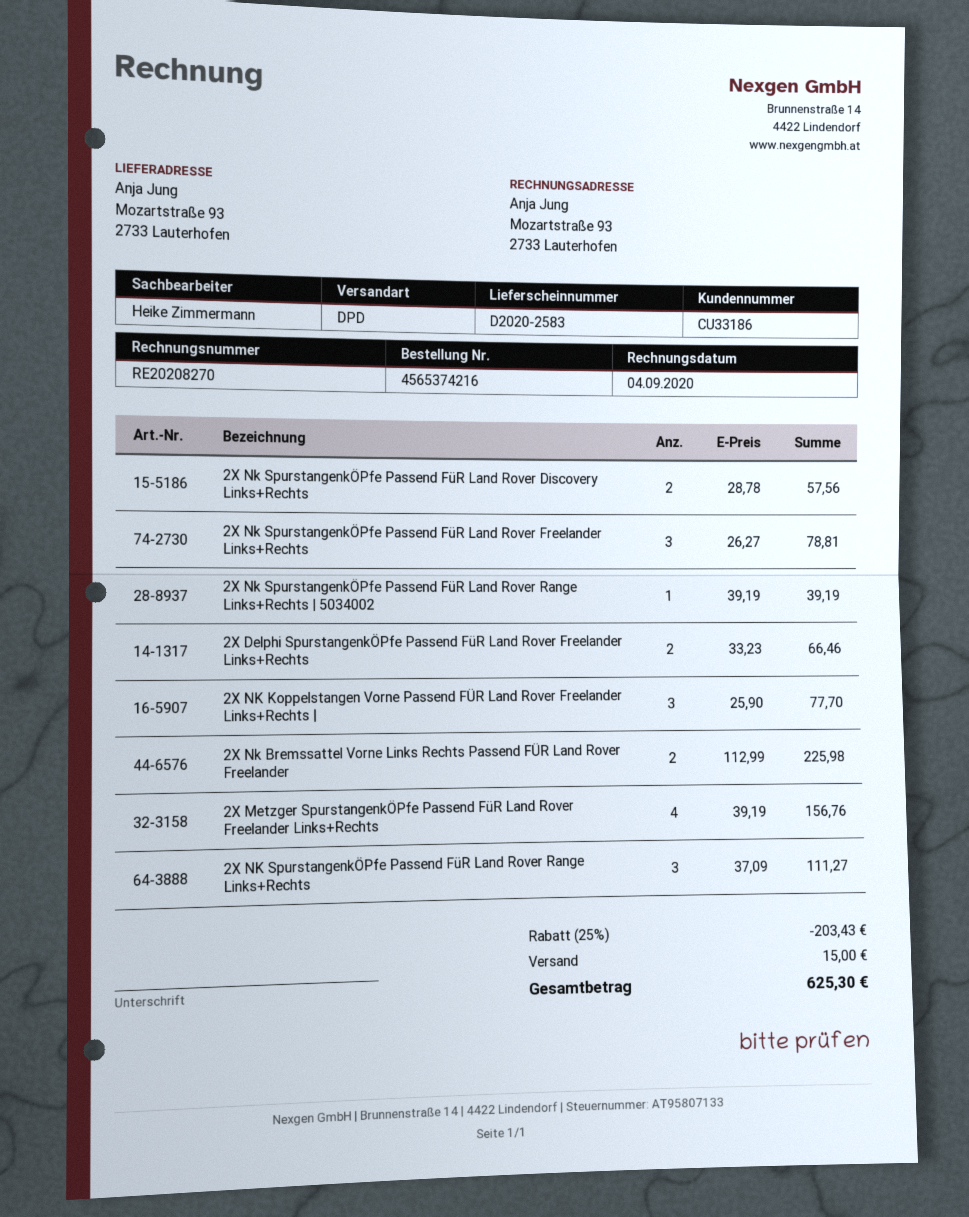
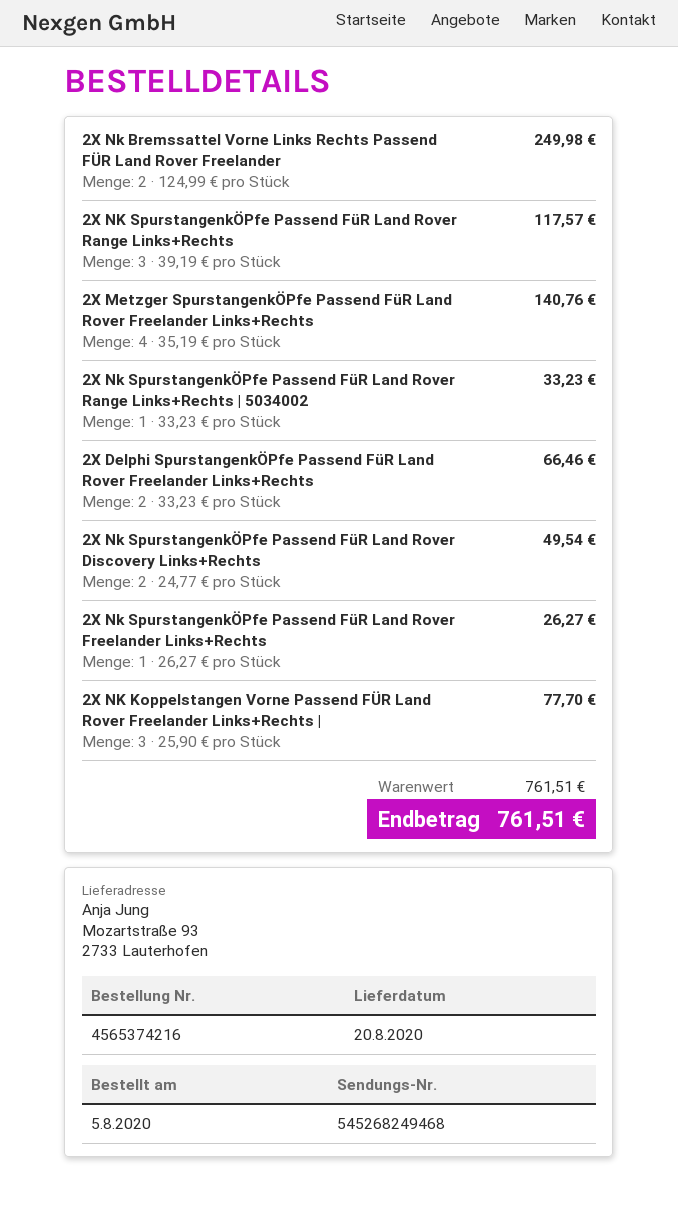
2X Nk SpurstangenkÖPfe Passend FüR Land Rover Discovery Links+Rechts: 2 x 28.78 = 57.56 -> 2 x 24.77 = 49.54
2X Nk SpurstangenkÖPfe Passend FüR Land Rover Freelander Links+Rechts: 3 x 26.27 = 78.81 -> 1 x 26.27 = 26.27
2X Nk SpurstangenkÖPfe Passend FüR Land Rover Range Links+Rechts | 5034002: 1 x 39.19 = 39.19 -> 1 x 33.23 = 33.23
2X Nk Bremssattel Vorne Links Rechts Passend FÜR Land Rover Freelander: 2 x 112.99 = 225.98 -> 2 x 124.99 = 249.98
2X Metzger SpurstangenkÖPfe Passend FüR Land Rover Freelander Links+Rechts: 4 x 39.19 = 156.76 -> 4 x 35.19 = 140.76
2X NK SpurstangenkÖPfe Passend FüR Land Rover Range Links+Rechts: 3 x 37.09 = 111.27 -> 3 x 39.19 = 117.57
discount: 25% = 203.43 -> none
shipping: 15.00 -> none
total: 625.30 -> 761.51

